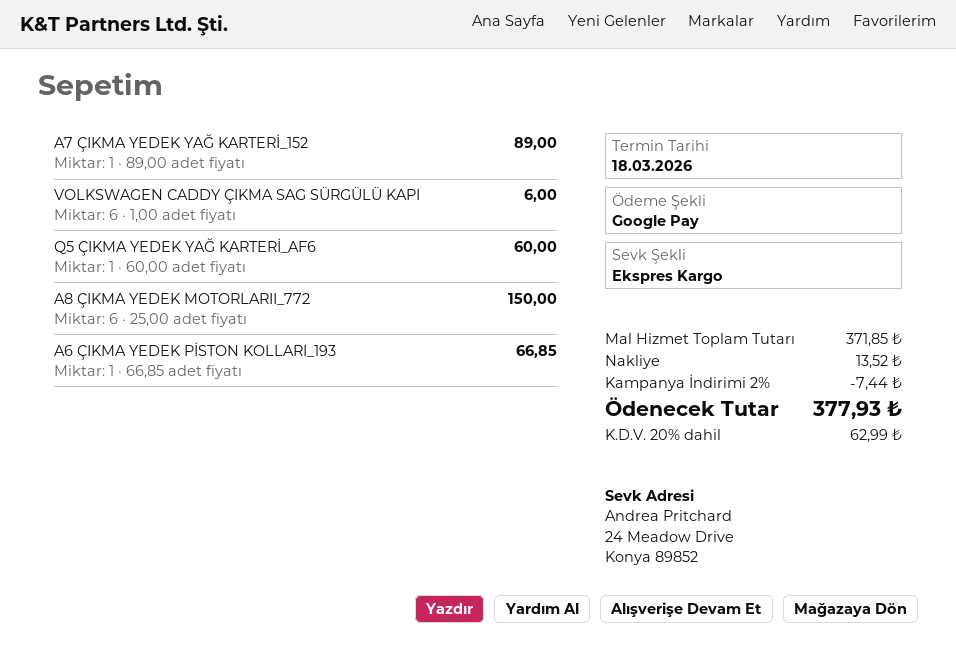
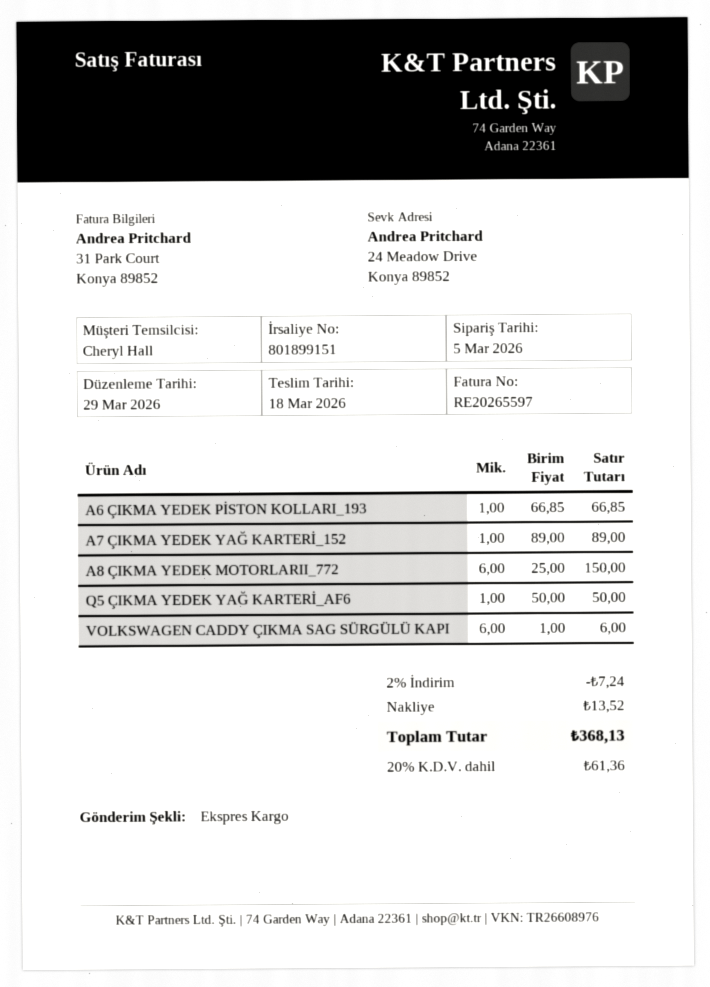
Q5 ÇIKMA YEDEK YAĞ KARTERİ_AF6: 1 x 60.00 = 60.00 -> 1 x 50.00 = 50.00
discount: 2% = 7.44 -> 2% = 7.24
tax: 20% = 62.99 -> 20% = 61.36
total: 377.93 -> 368.13

